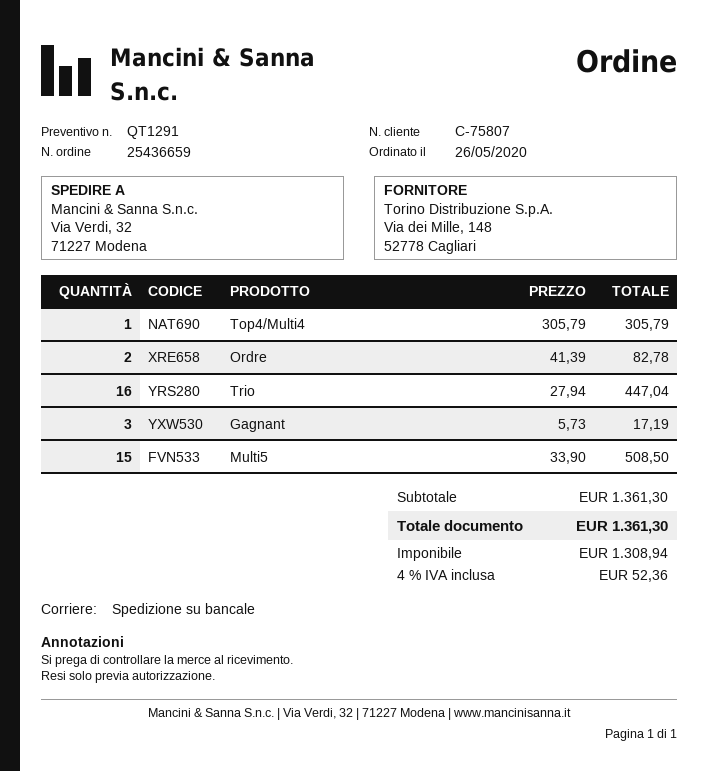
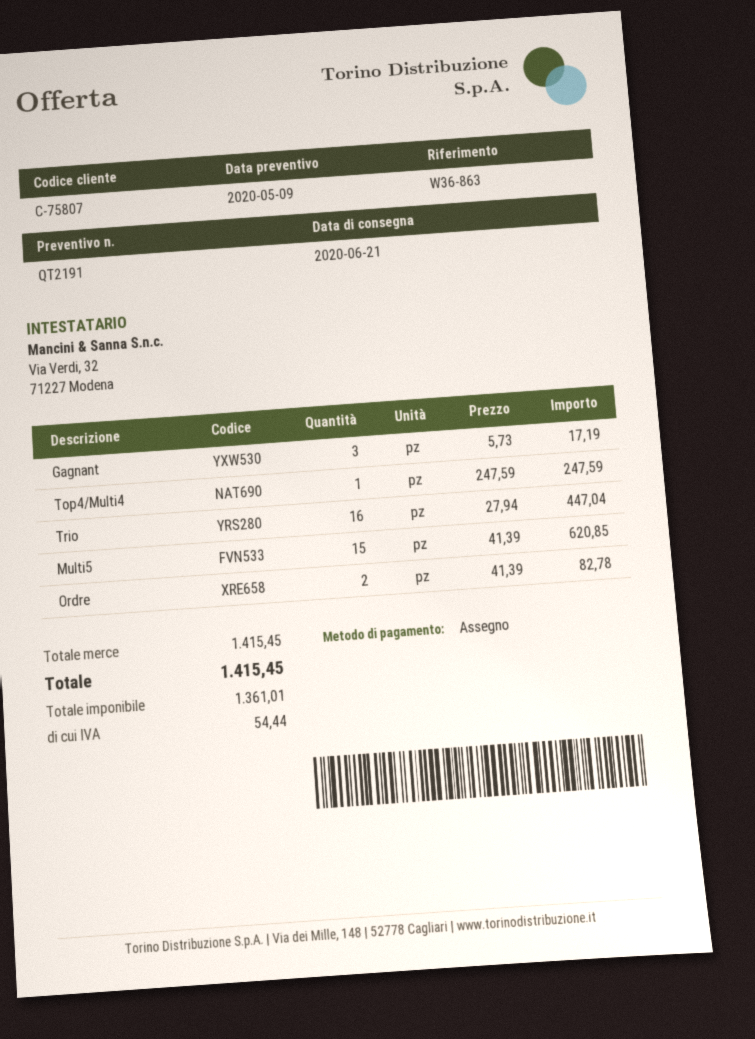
quote number: QT1291 -> QT2191
Top4/Multi4: 1 x 305.79 = 305.79 -> 1 x 247.59 = 247.59
Multi5: 15 x 33.90 = 508.50 -> 15 x 41.39 = 620.85
subtotal: 1361.30 -> 1415.45
net: 1308.94 -> 1361.01
tax: 52.36 -> 54.44
total: 1361.30 -> 1415.45

